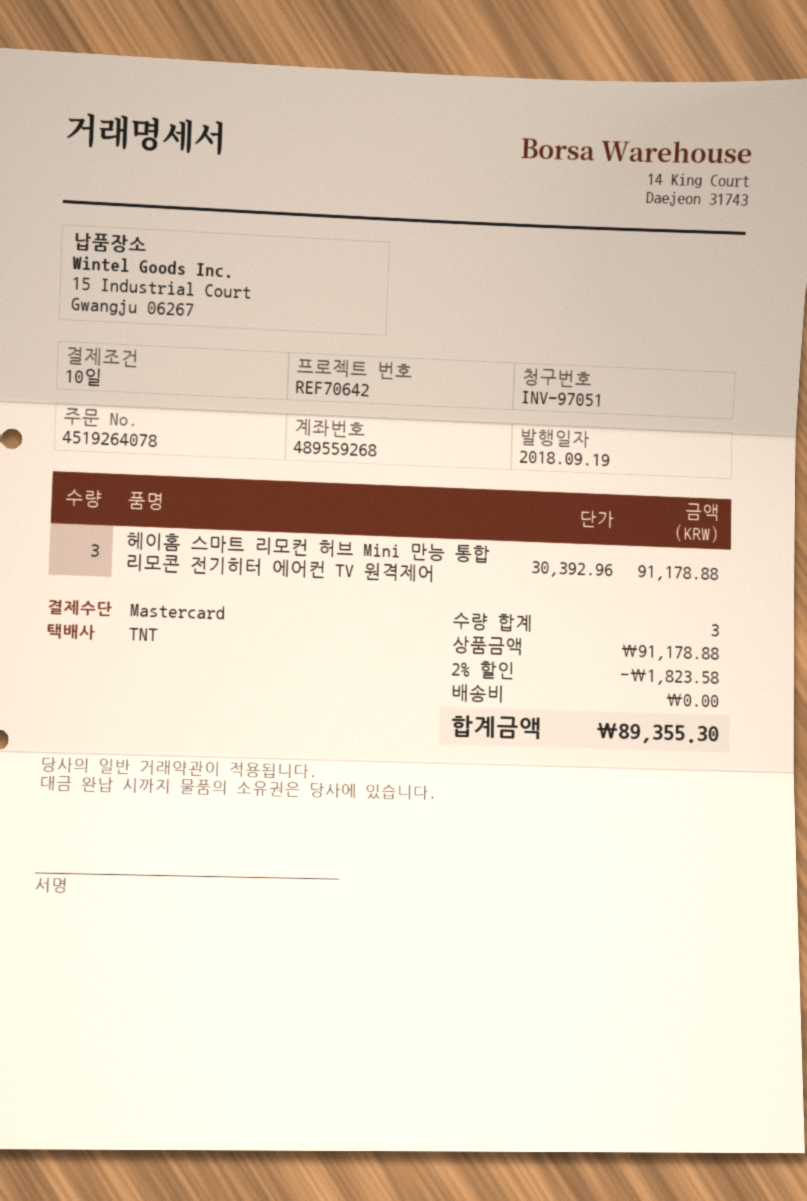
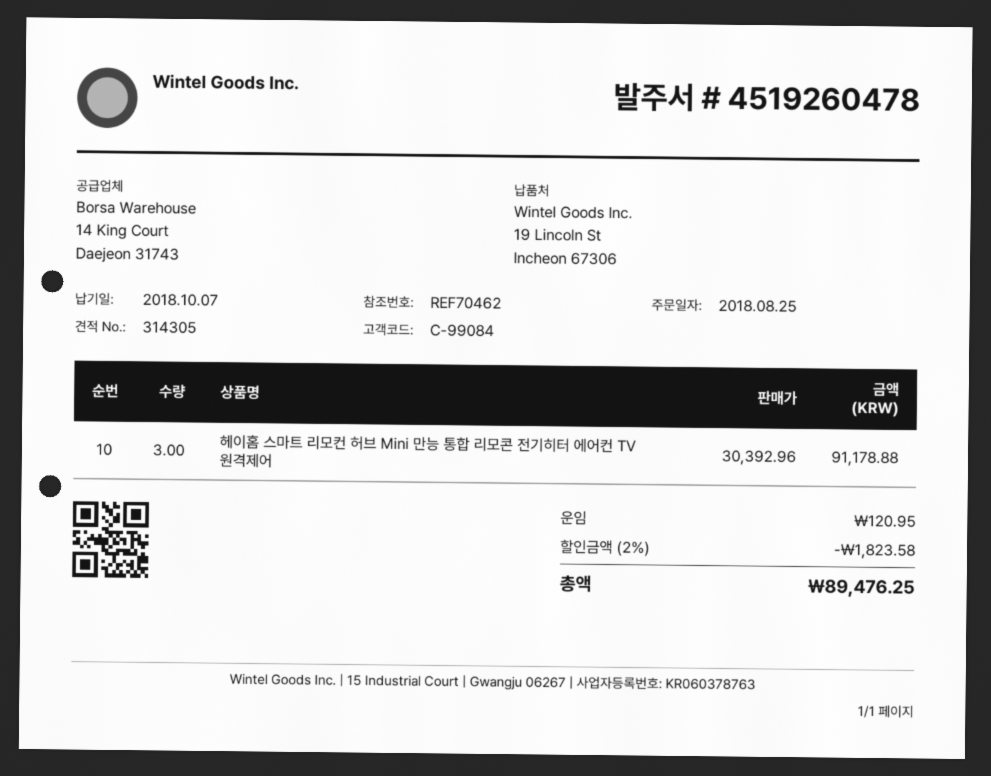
order number: 4519264078 -> 4519260478
reference: REF70642 -> REF70462
ship to: 15 Industrial Court, Gwangju 06267 -> 19 Lincoln St, Incheon 67306
shipping: 0.00 -> 120.95
total: 89355.30 -> 89476.25

